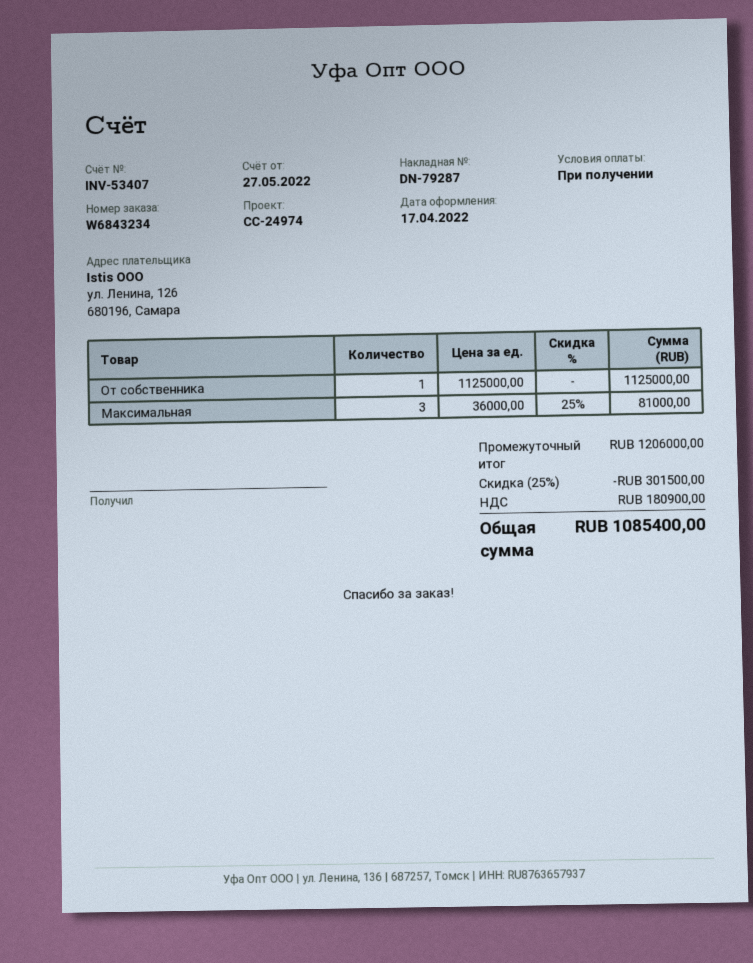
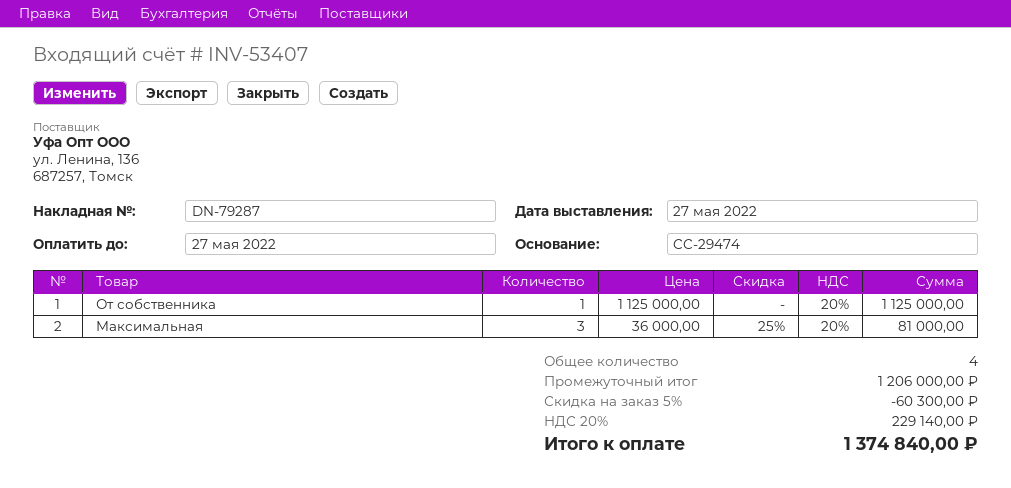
reference: CC-24974 -> CC-29474
discount: 25% = 301500.00 -> 5% = 60300.00
tax: 180900.00 -> 229140.00
total: 1085400.00 -> 1374840.00

